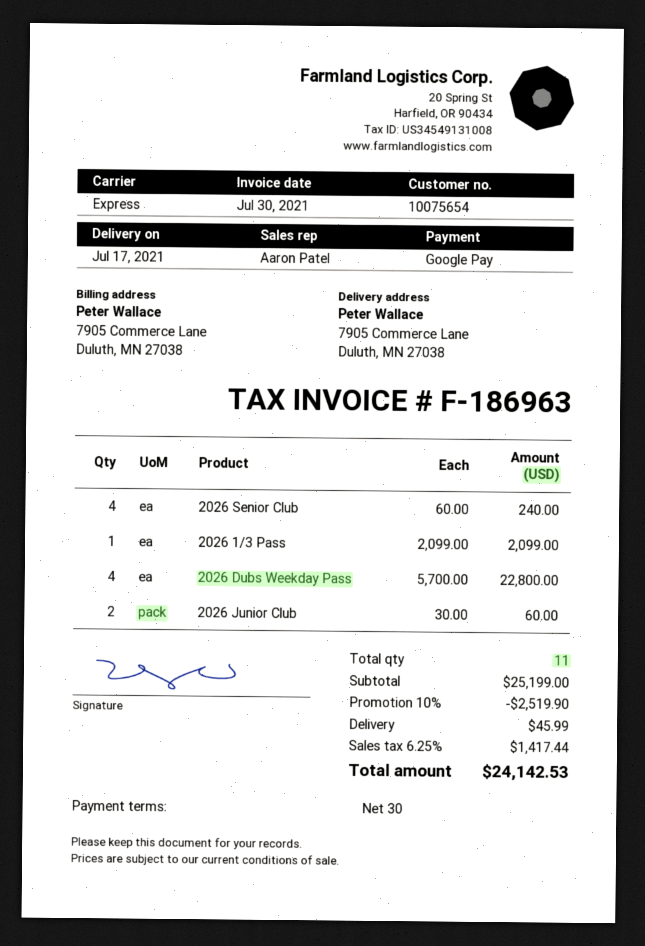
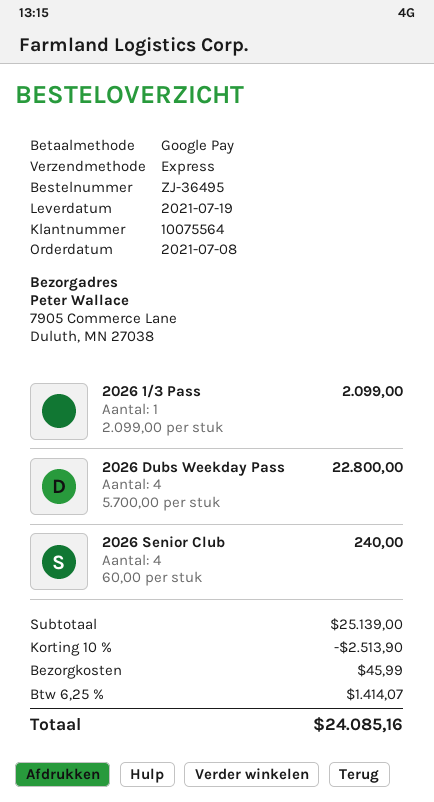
delivery date: 2021-07-17 -> 2021-07-19
customer number: 10075654 -> 10075564
2026 Junior Club: 2 x 30.00 = 60.00 -> none
subtotal: 25199.00 -> 25139.00
discount: 10% = 2519.90 -> 10% = 2513.90
tax: 6.25% = 1417.44 -> 6.25% = 1414.07
total: 24142.53 -> 24085.16

